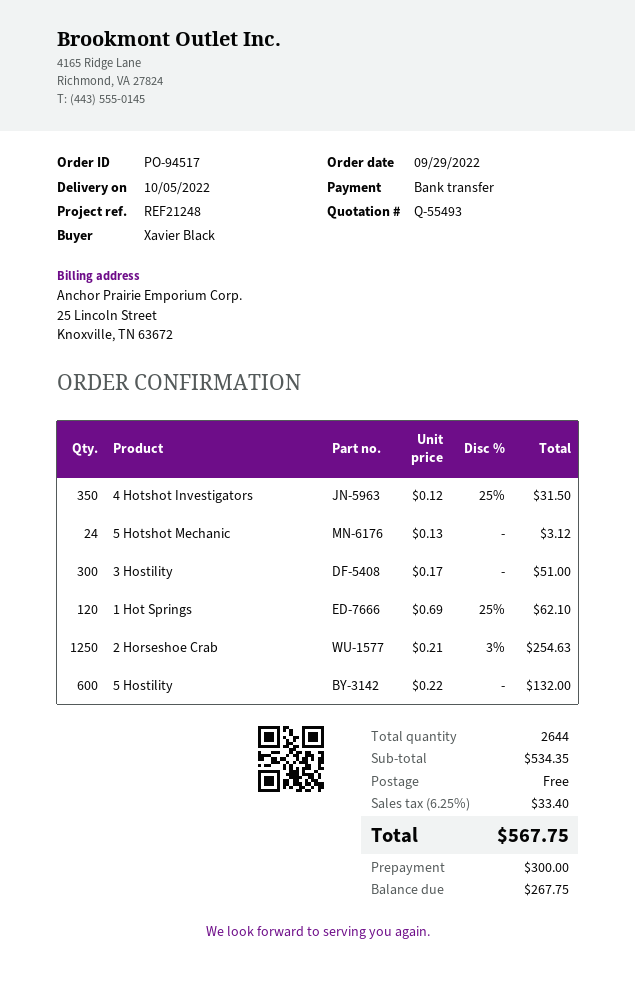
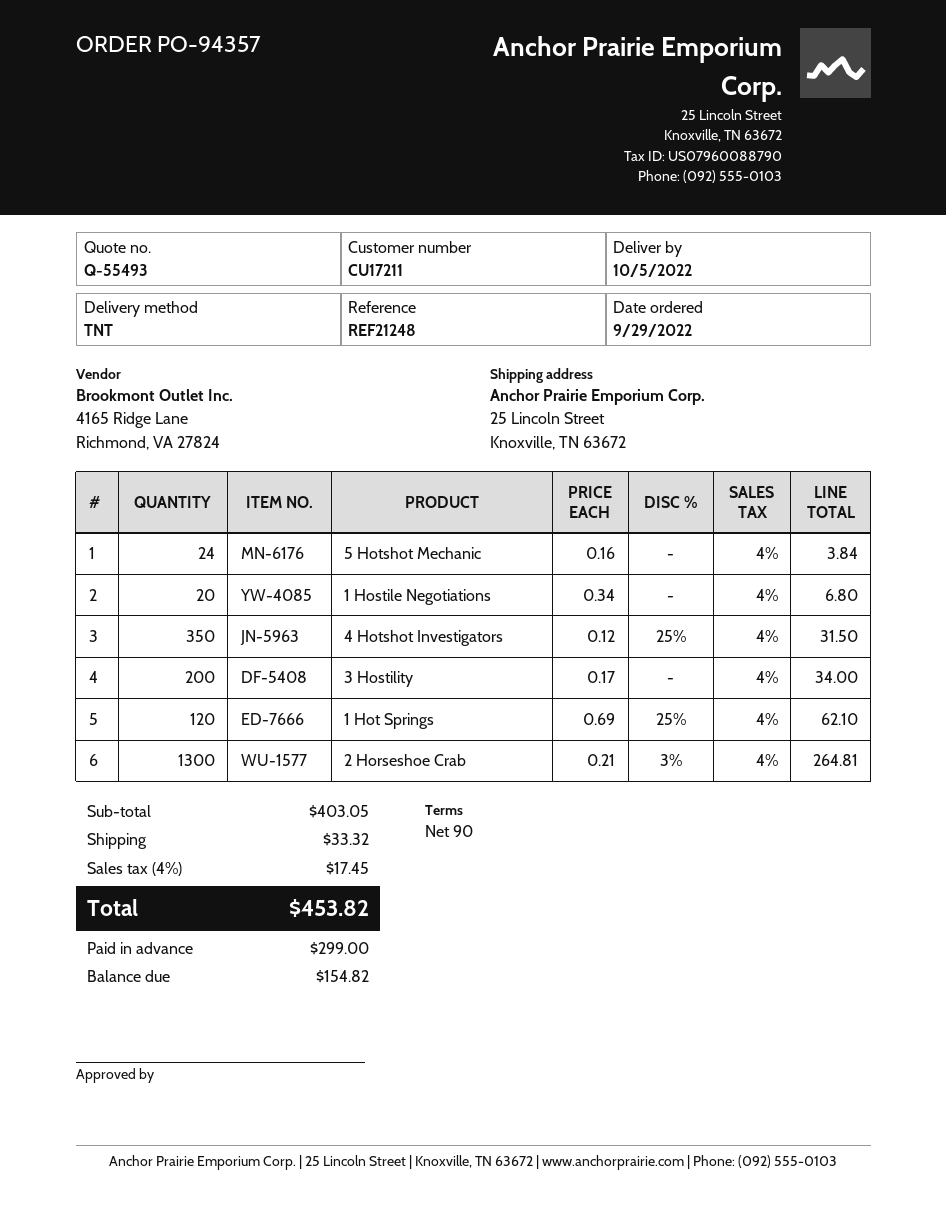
order number: PO-94517 -> PO-94357
5 Hotshot Mechanic: 24 x 0.13 = 3.12 -> 24 x 0.16 = 3.84
3 Hostility: 300 x 0.17 = 51.00 -> 200 x 0.17 = 34.00
2 Horseshoe Crab: 1250 x 0.21 - 3% = 254.63 -> 1300 x 0.21 - 3% = 264.81
5 Hostility: 600 x 0.22 = 132.00 -> none
1 Hostile Negotiations: none -> 20 x 0.34 = 6.80
subtotal: 534.35 -> 403.05
shipping: 0.00 -> 33.32
tax: 6.25% = 33.40 -> 4% = 17.45
total: 567.75 -> 453.82
deposit: 300.00 -> 299.00
balance: 267.75 -> 154.82

